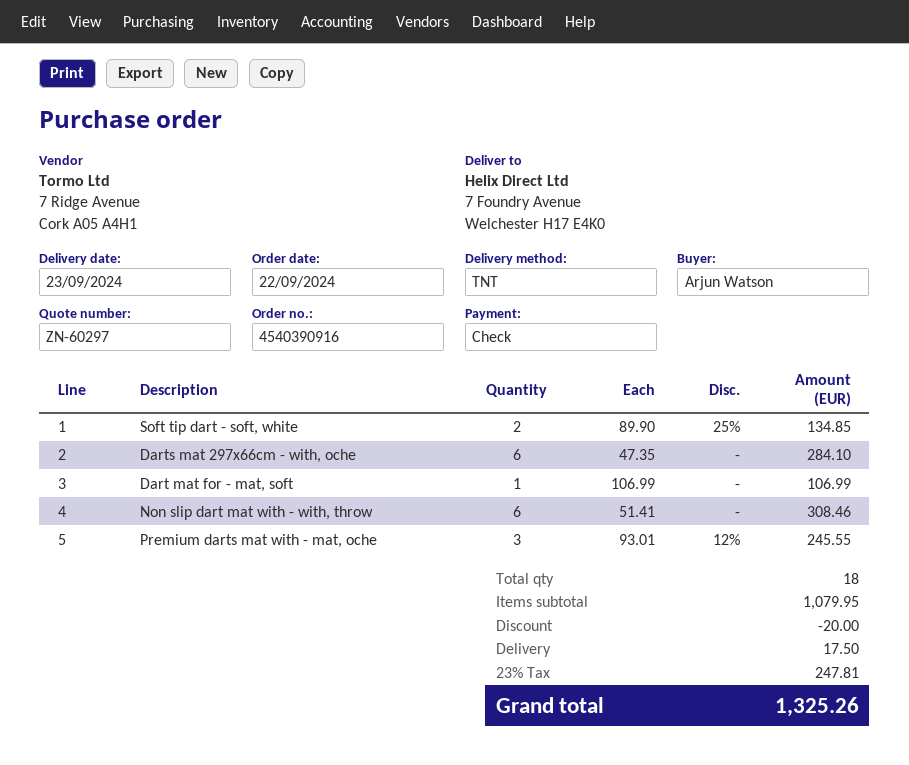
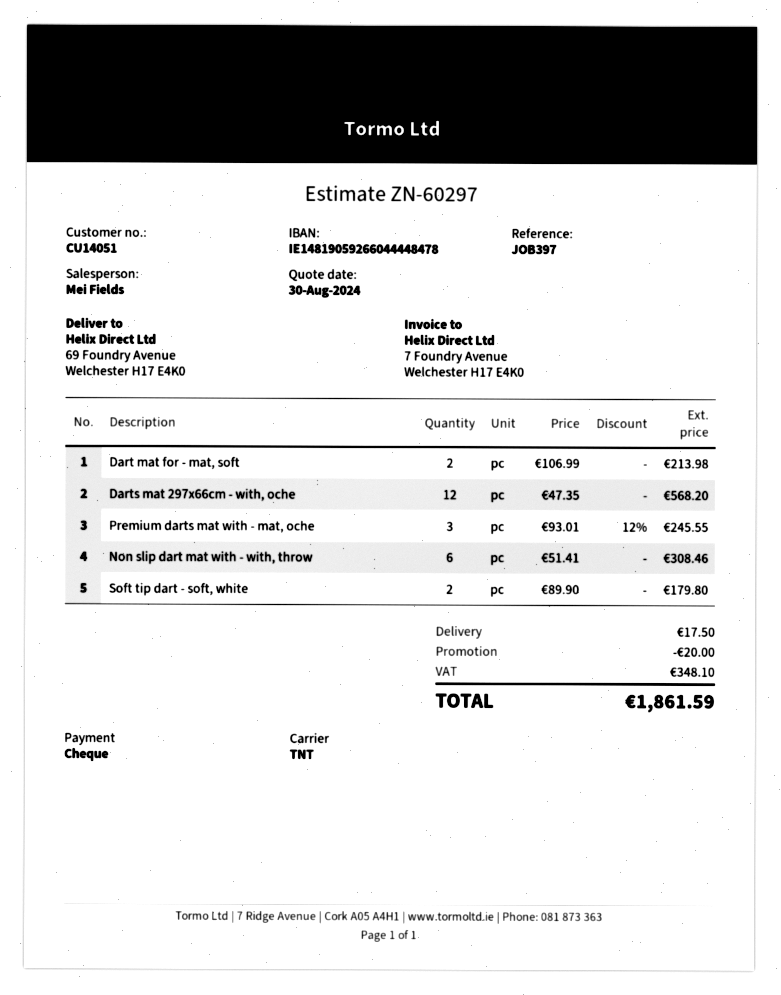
ship to: 7 Foundry Avenue, Welchester H17 E4K0 -> 69 Foundry Avenue, Welchester H17 E4K0
Soft tip dart - soft, white: 2 x 89.90 - 25% = 134.85 -> 2 x 89.90 = 179.80
Darts mat 297x66cm - with, oche: 6 x 47.35 = 284.10 -> 12 x 47.35 = 568.20
Dart mat for - mat, soft: 1 x 106.99 = 106.99 -> 2 x 106.99 = 213.98
tax: 247.81 -> 348.10
total: 1325.26 -> 1861.59

